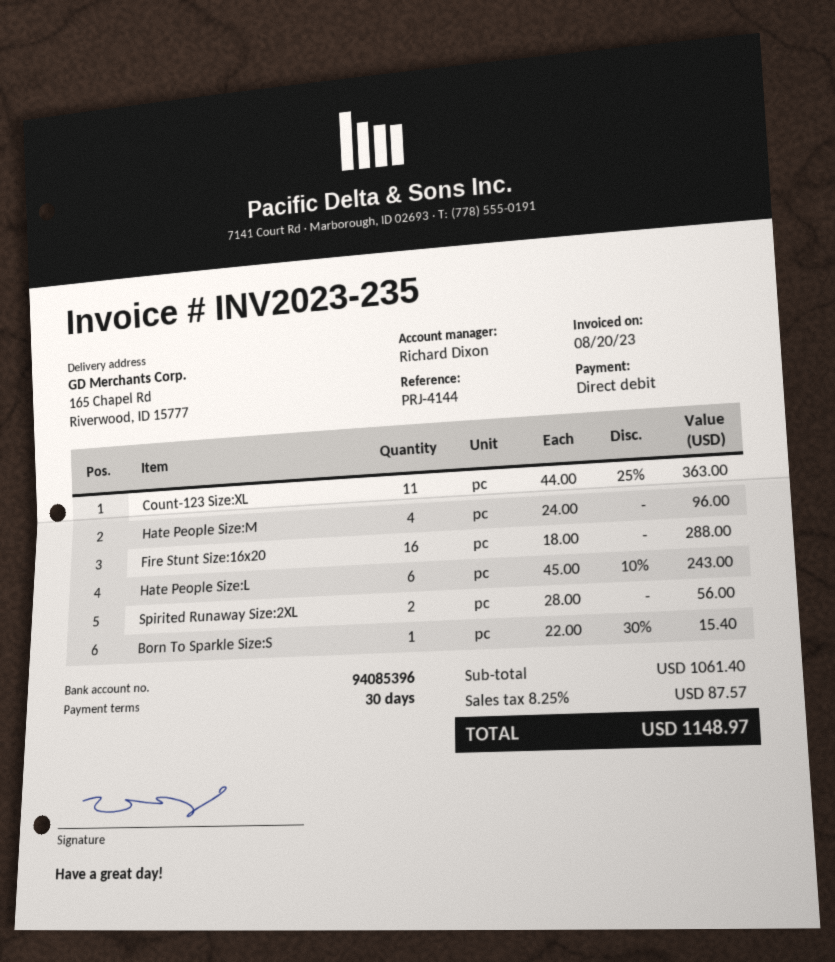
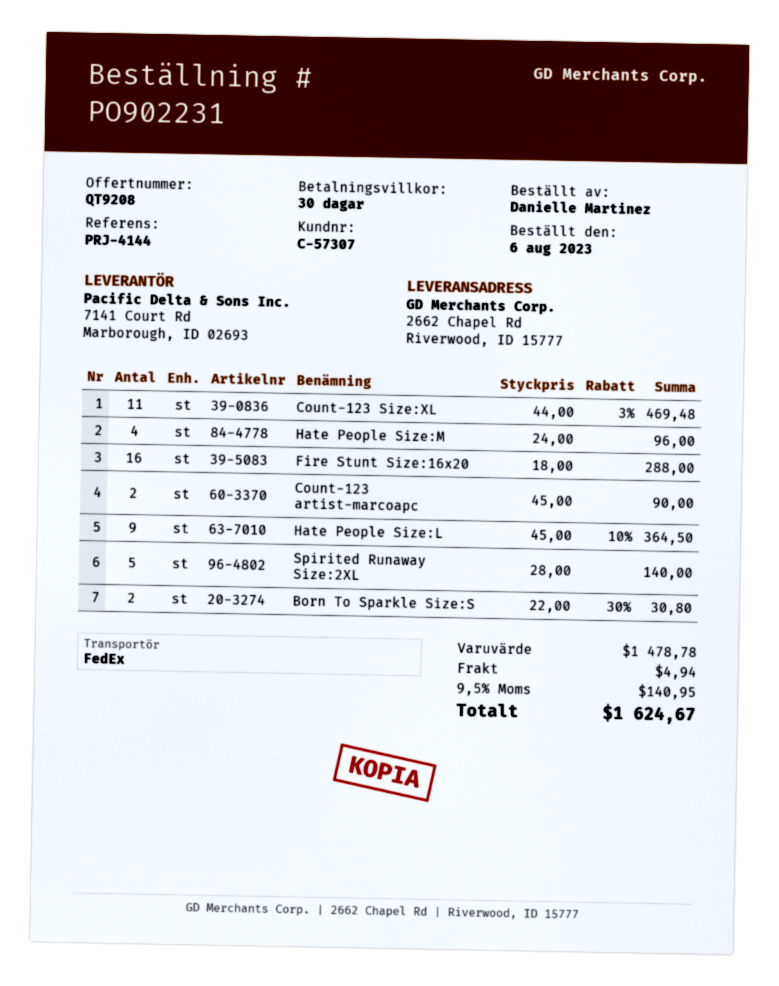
ship to: 165 Chapel Rd, Riverwood, ID 15777 -> 2662 Chapel Rd, Riverwood, ID 15777
Count-123 Size:XL: 11 x 44.00 - 25% = 363.00 -> 11 x 44.00 - 3% = 469.48
Hate People Size:L: 6 x 45.00 - 10% = 243.00 -> 9 x 45.00 - 10% = 364.50
Spirited Runaway Size:2XL: 2 x 28.00 = 56.00 -> 5 x 28.00 = 140.00
Born To Sparkle Size:S: 1 x 22.00 - 30% = 15.40 -> 2 x 22.00 - 30% = 30.80
Count-123 artist-marcoapc: none -> 2 x 45.00 = 90.00
subtotal: 1061.40 -> 1478.78
shipping: none -> 4.94
tax: 8.25% = 87.57 -> 9.5% = 140.95
total: 1148.97 -> 1624.67

